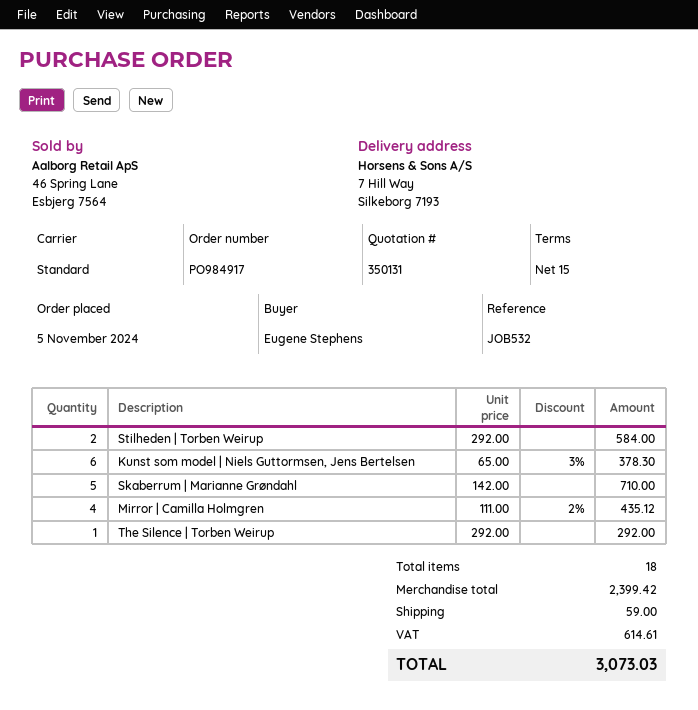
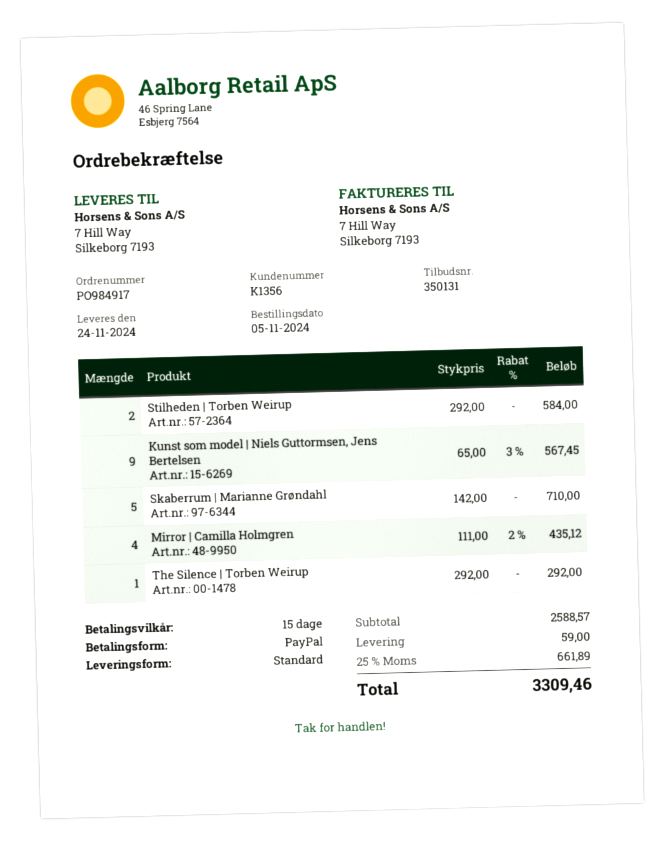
Kunst som model | Niels Guttormsen, Jens Bertelsen: 6 x 65.00 - 3% = 378.30 -> 9 x 65.00 - 3% = 567.45
subtotal: 2399.42 -> 2588.57
tax: 614.61 -> 661.89
total: 3073.03 -> 3309.46

